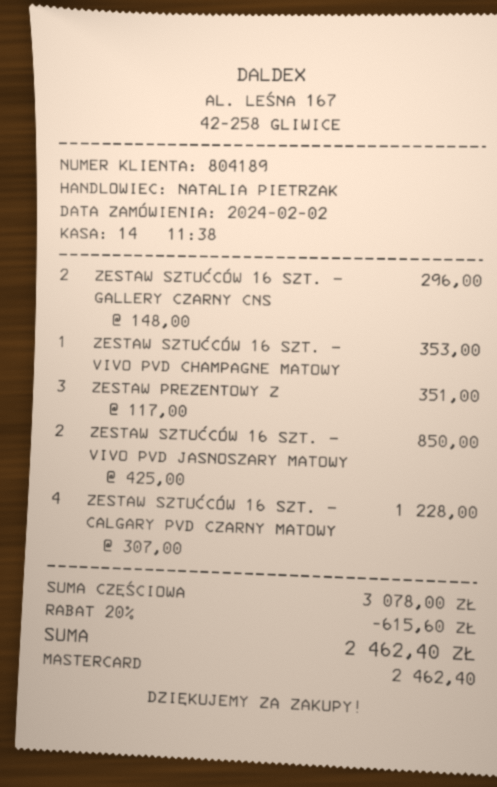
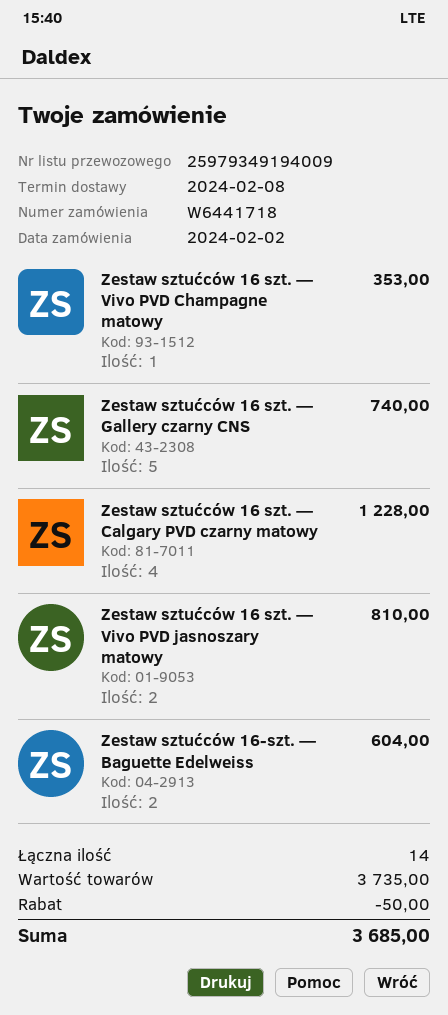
ZESTAW SZTUĆCÓW 16 SZT. — GALLERY CZARNY CNS: 2 for 296.00 -> 5 for 740.00
ZESTAW PREZENTOWY Z: 3 for 351.00 -> none
ZESTAW SZTUĆCÓW 16 SZT. — VIVO PVD JASNOSZARY MATOWY: 2 for 850.00 -> 2 for 810.00
Zestaw sztućców 16-szt. — Baguette Edelweiss: none -> 2 for 604.00
subtotal: 3078.00 -> 3735.00
discount: 615.60 -> 50.00
total: 2462.40 -> 3685.00

